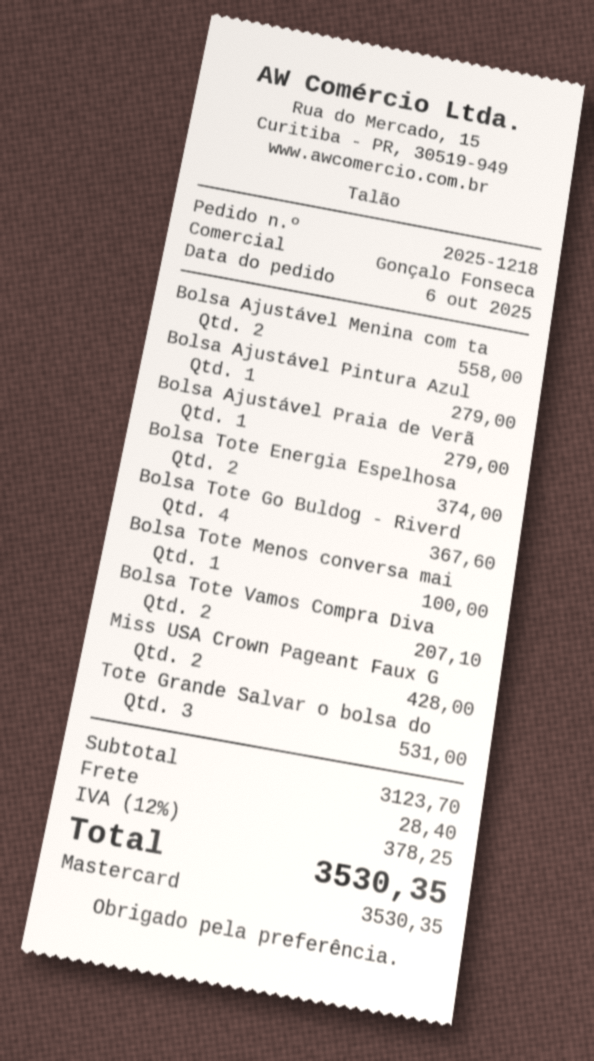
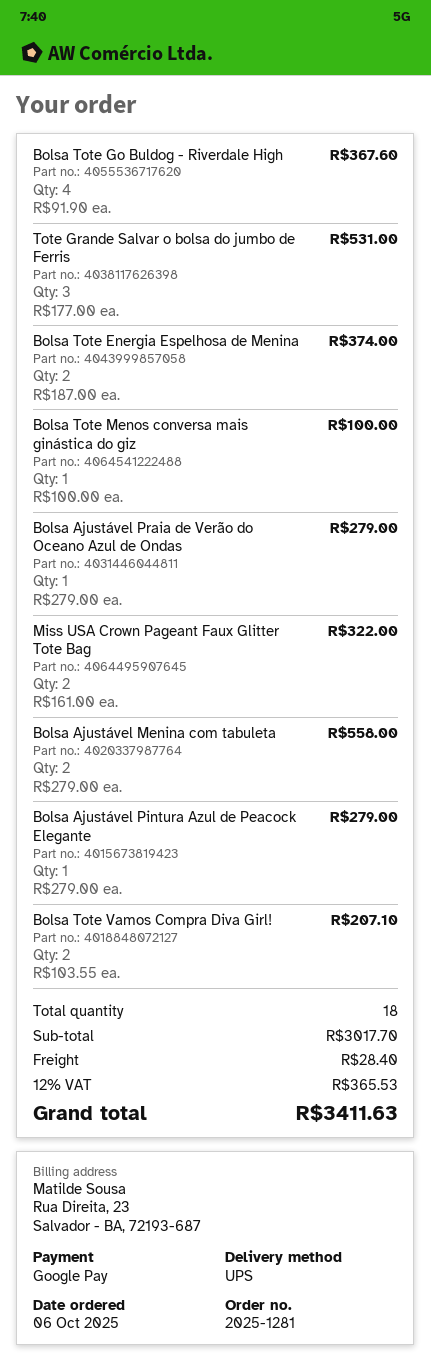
order number: 2025-1218 -> 2025-1281
payment method: Mastercard -> Google Pay
Miss USA Crown Pageant Faux G: 2 for 428.00 -> 2 for 322.00
subtotal: 3123.70 -> 3017.70
tax: 12% = 378.25 -> 12% = 365.53
total: 3530.35 -> 3411.63

